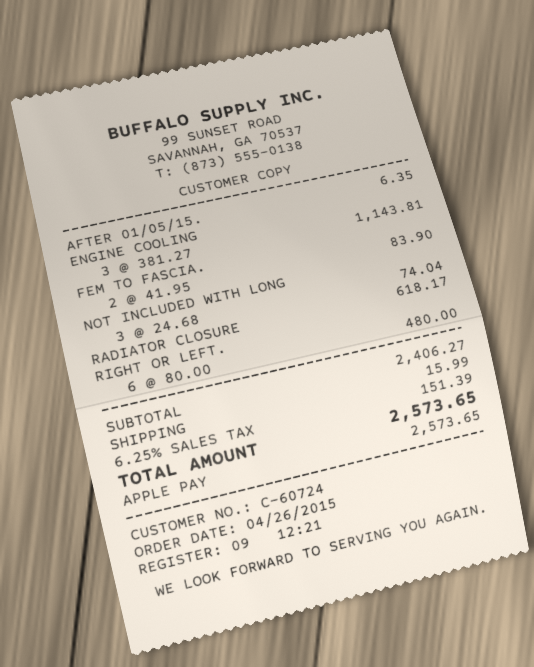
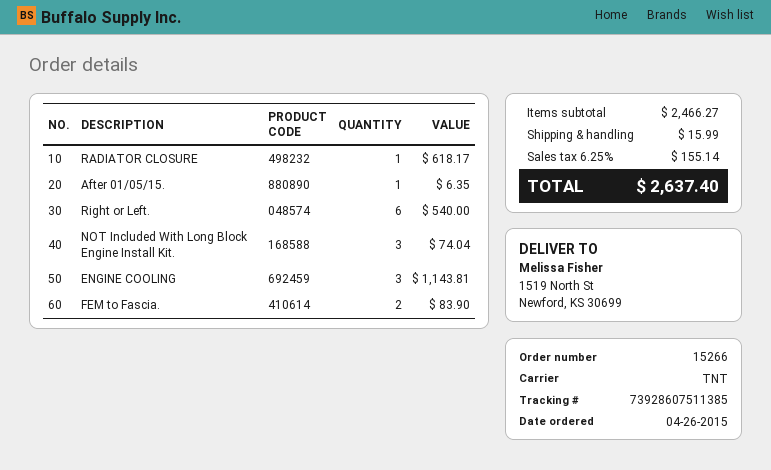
RIGHT OR LEFT.: 6 for 480.00 -> 6 for 540.00
subtotal: 2406.27 -> 2466.27
tax: 6.25% = 151.39 -> 6.25% = 155.14
total: 2573.65 -> 2637.40

